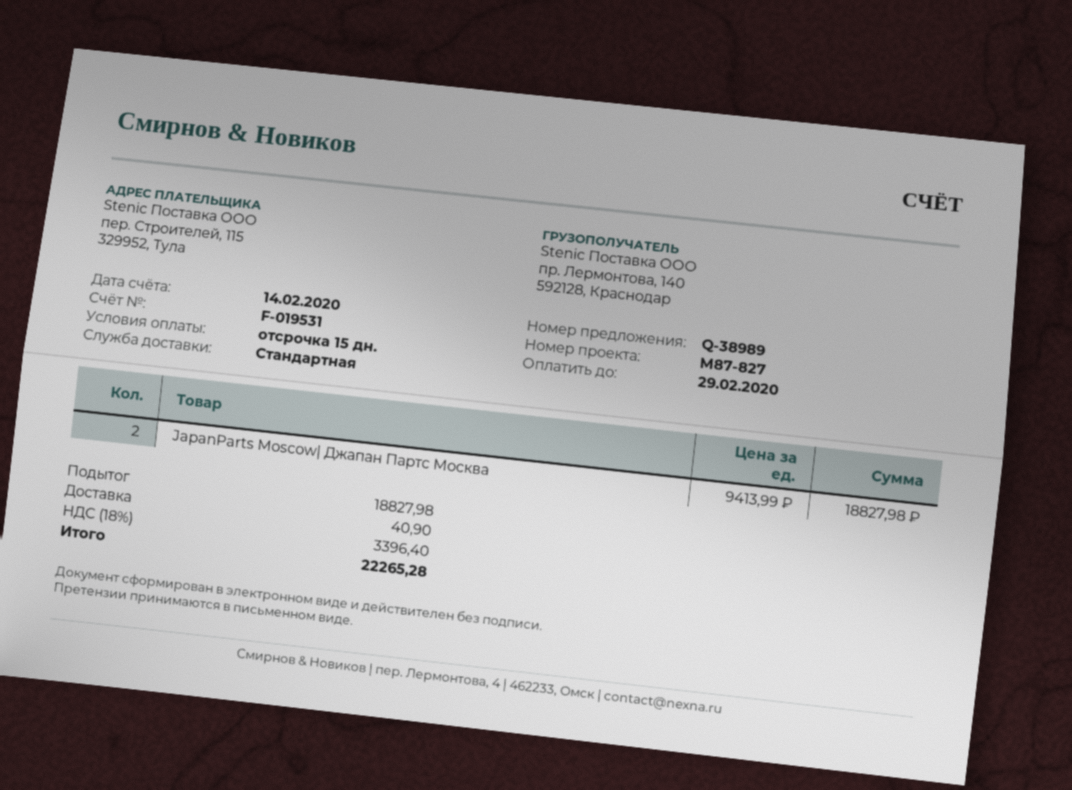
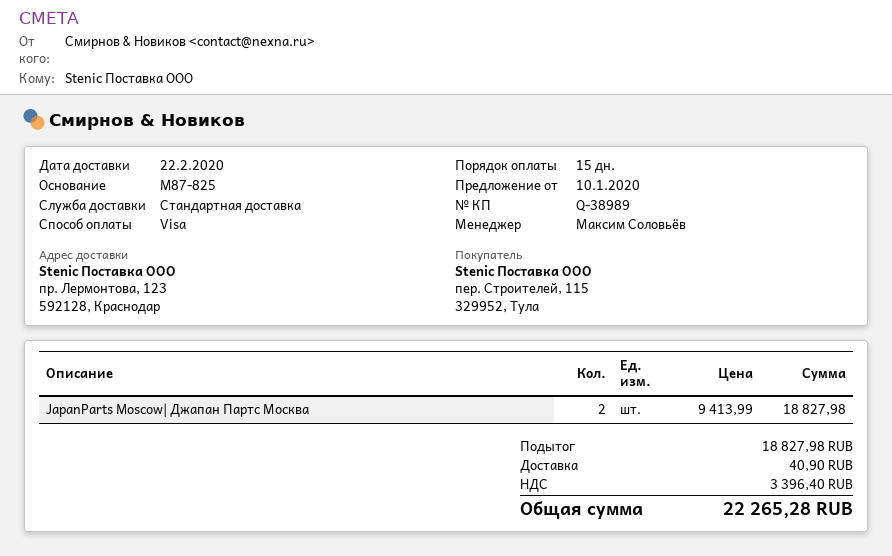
reference: M87-827 -> M87-825
ship to: пр. Лермонтова, 140, 592128, Краснодар -> пр. Лермонтова, 123, 592128, Краснодар

